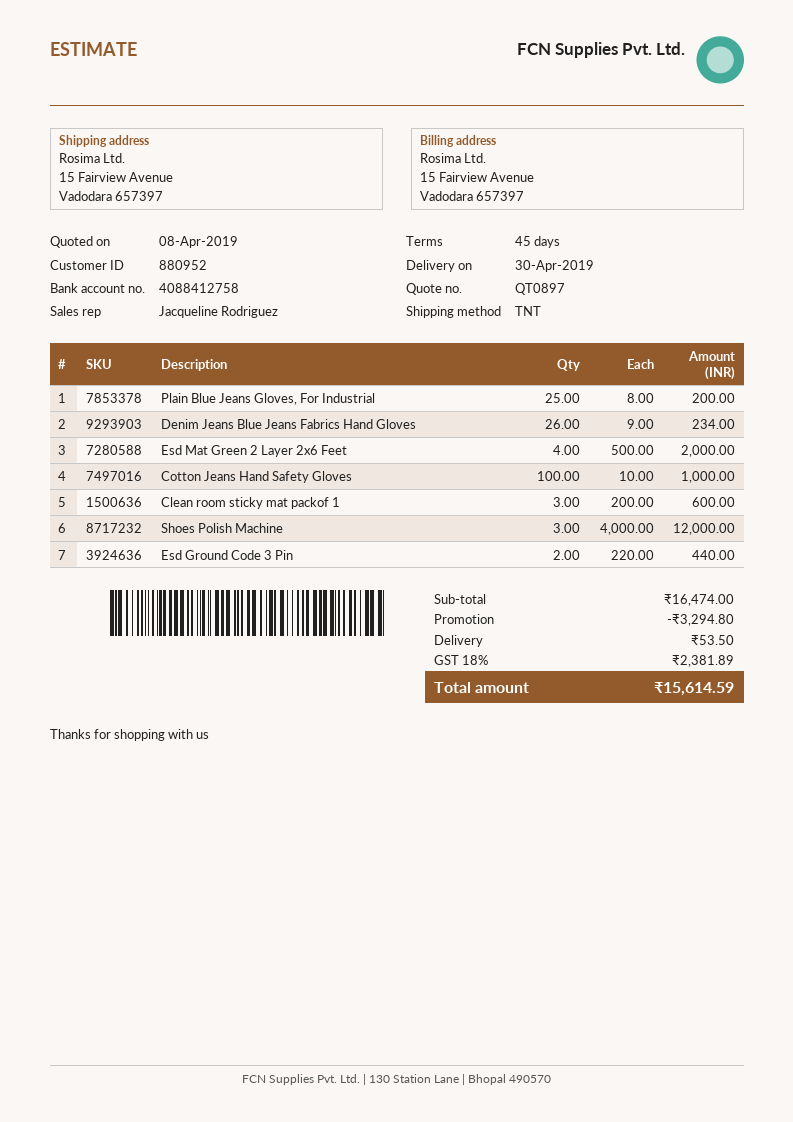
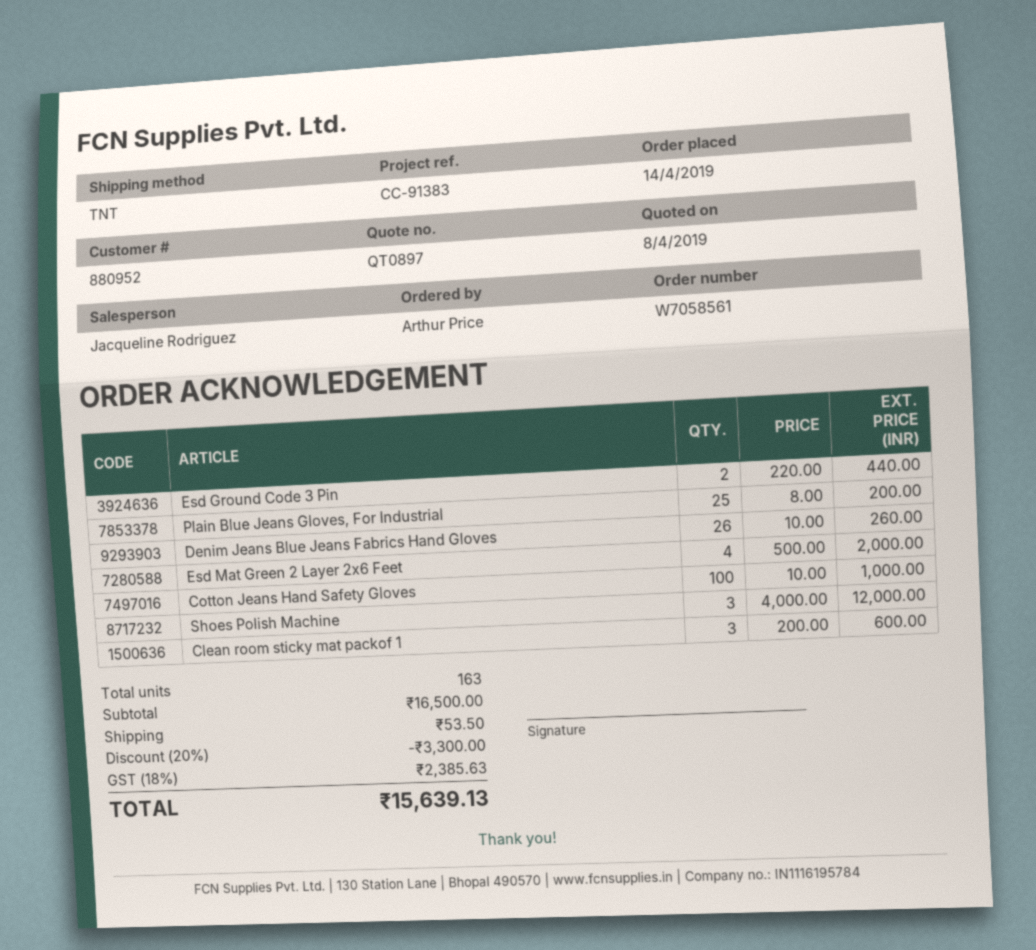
Denim Jeans Blue Jeans Fabrics Hand Gloves: 26 x 9.00 = 234.00 -> 26 x 10.00 = 260.00
subtotal: 16474.00 -> 16500.00
discount: 3294.80 -> 3300.00
tax: 18% = 2381.89 -> 18% = 2385.63
total: 15614.59 -> 15639.13

